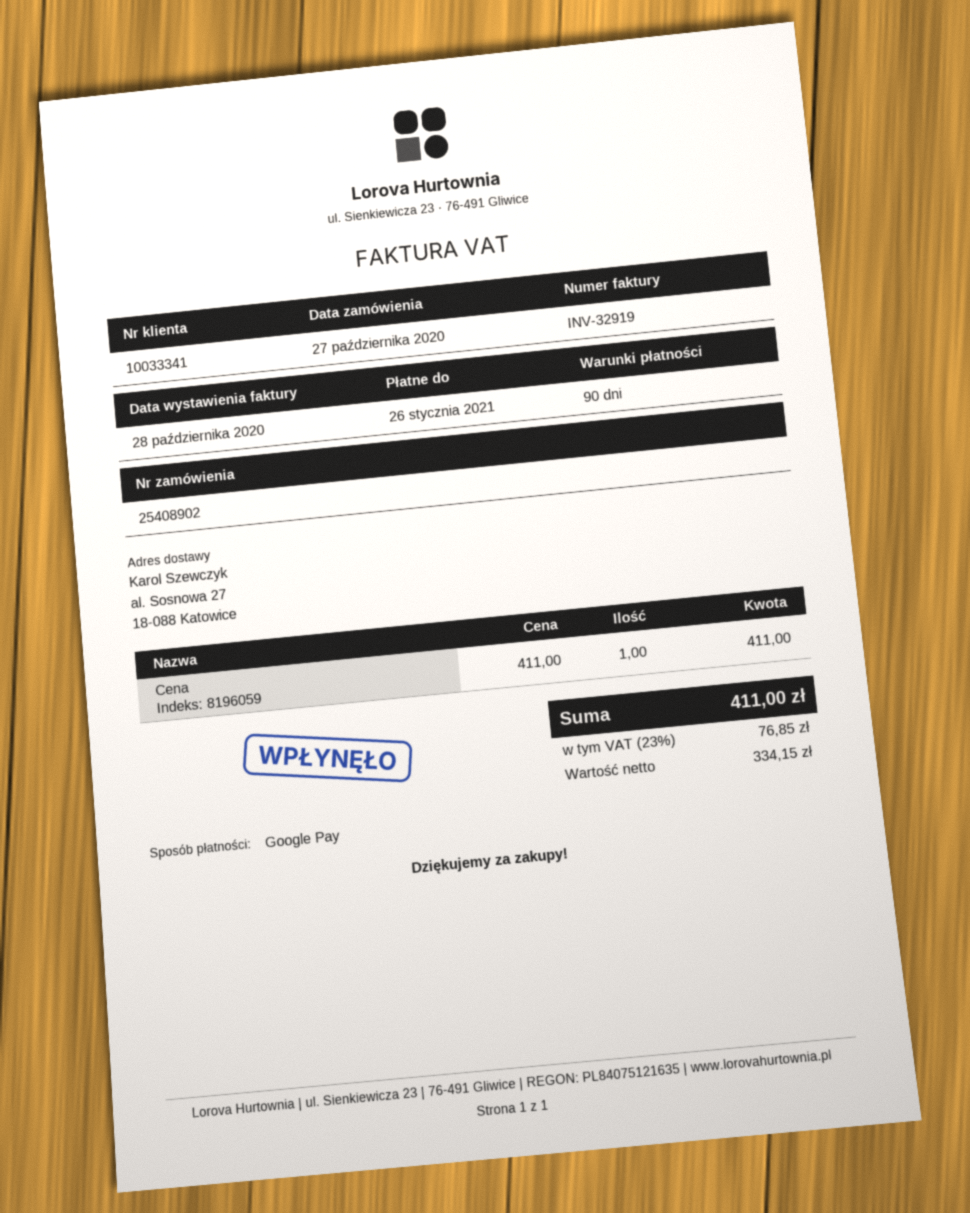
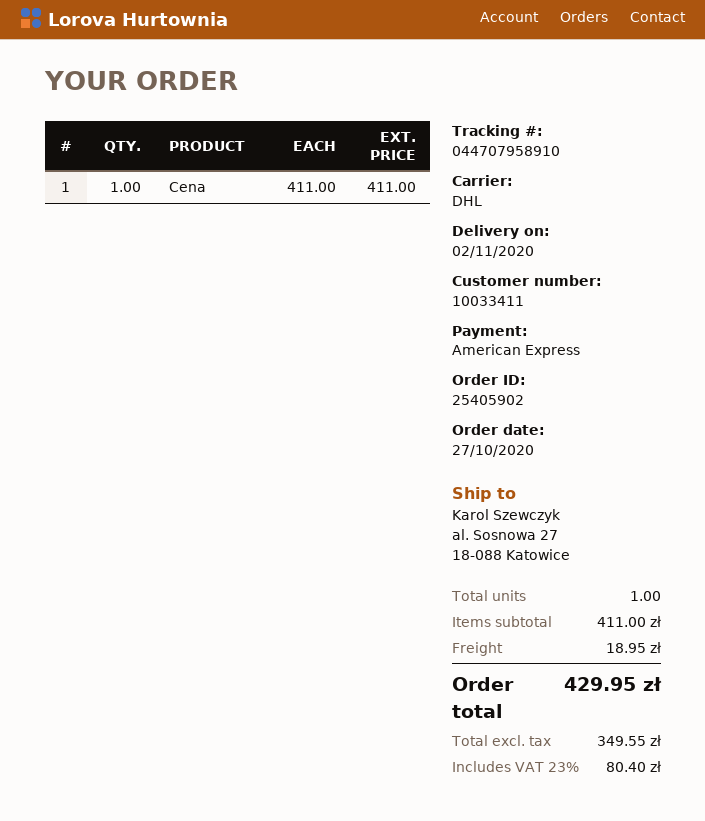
order number: 25408902 -> 25405902
customer number: 10033341 -> 10033411
payment method: Google Pay -> American Express
shipping: none -> 18.95
net: 334.15 -> 349.55
tax: 23% = 76.85 -> 23% = 80.40
total: 411.00 -> 429.95

